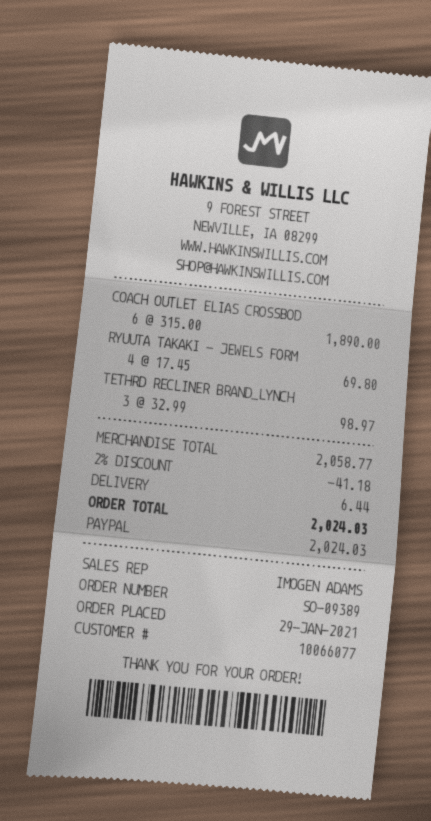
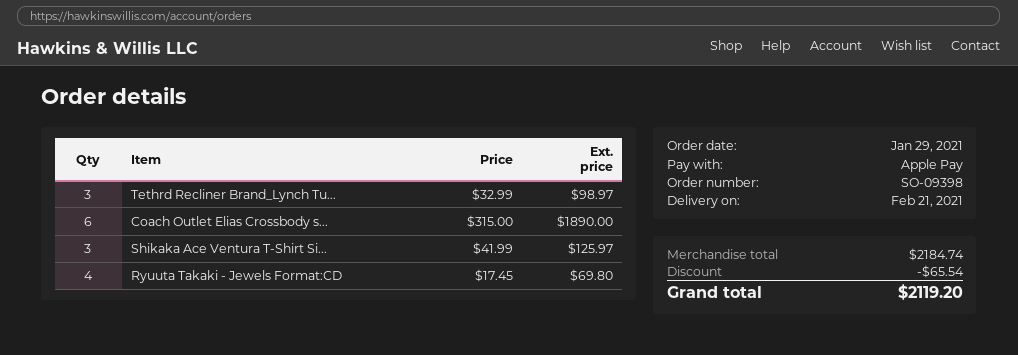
order number: SO-09389 -> SO-09398
payment method: PayPal -> Apple Pay
Shikaka Ace Ventura T-Shirt Si...: none -> 3 x 41.99 = 125.97
subtotal: 2058.77 -> 2184.74
discount: 41.18 -> 65.54
shipping: 6.44 -> none
total: 2024.03 -> 2119.20

